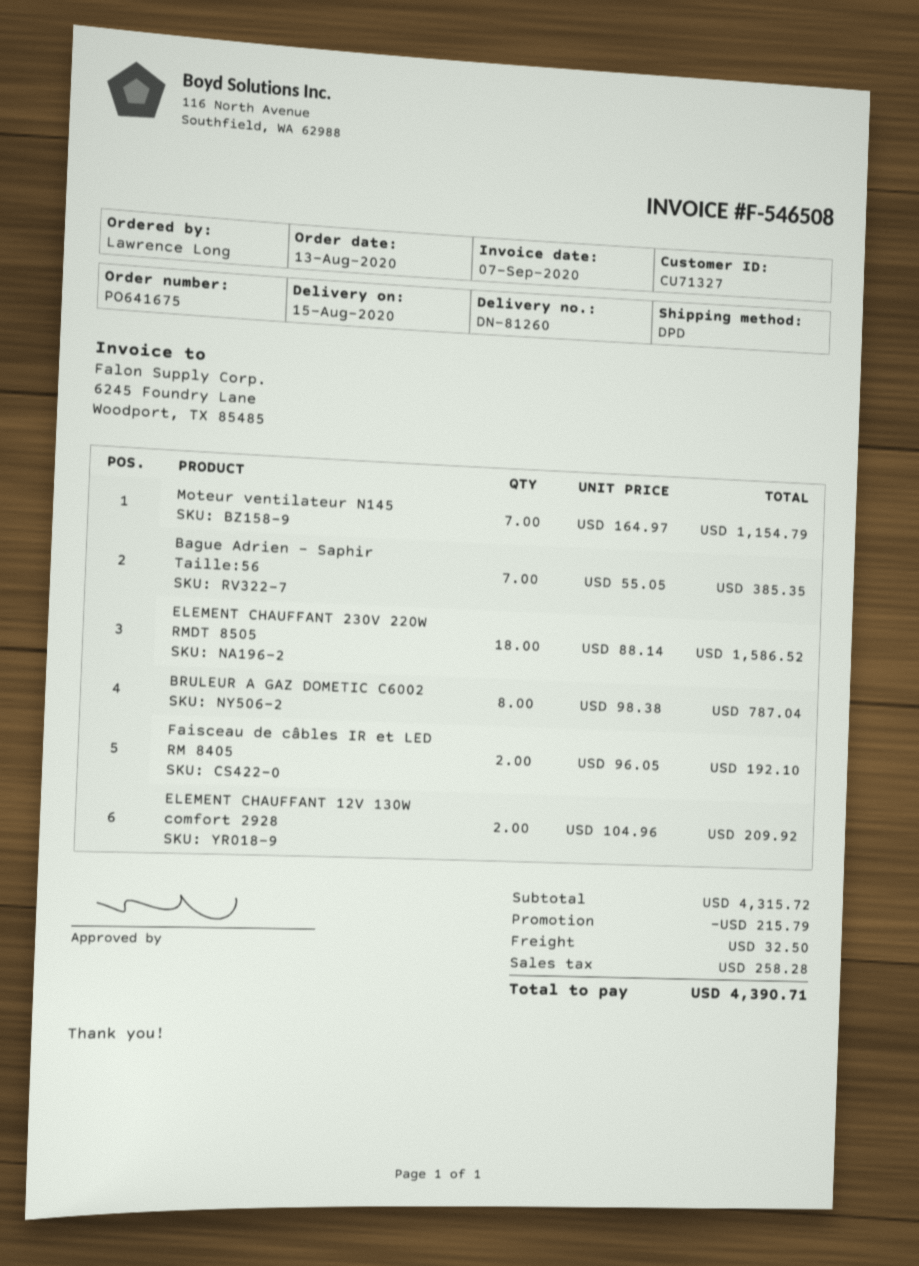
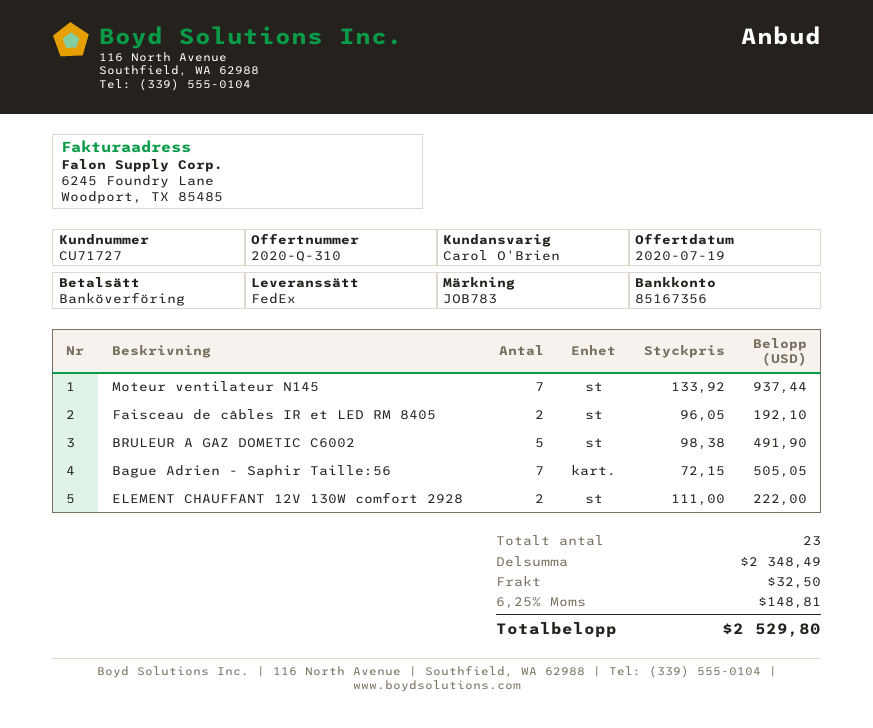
customer number: CU71327 -> CU71727
shipping method: DPD -> FedEx
Moteur ventilateur N145: 7 x 164.97 = 1154.79 -> 7 x 133.92 = 937.44
Bague Adrien - Saphir Taille:56: 7 x 55.05 = 385.35 -> 7 x 72.15 = 505.05
ELEMENT CHAUFFANT 230V 220W RMDT 8505: 18 x 88.14 = 1586.52 -> none
BRULEUR A GAZ DOMETIC C6002: 8 x 98.38 = 787.04 -> 5 x 98.38 = 491.90
ELEMENT CHAUFFANT 12V 130W comfort 2928: 2 x 104.96 = 209.92 -> 2 x 111.00 = 222.00
subtotal: 4315.72 -> 2348.49
discount: 215.79 -> none
tax: 258.28 -> 148.81
total: 4390.71 -> 2529.80

